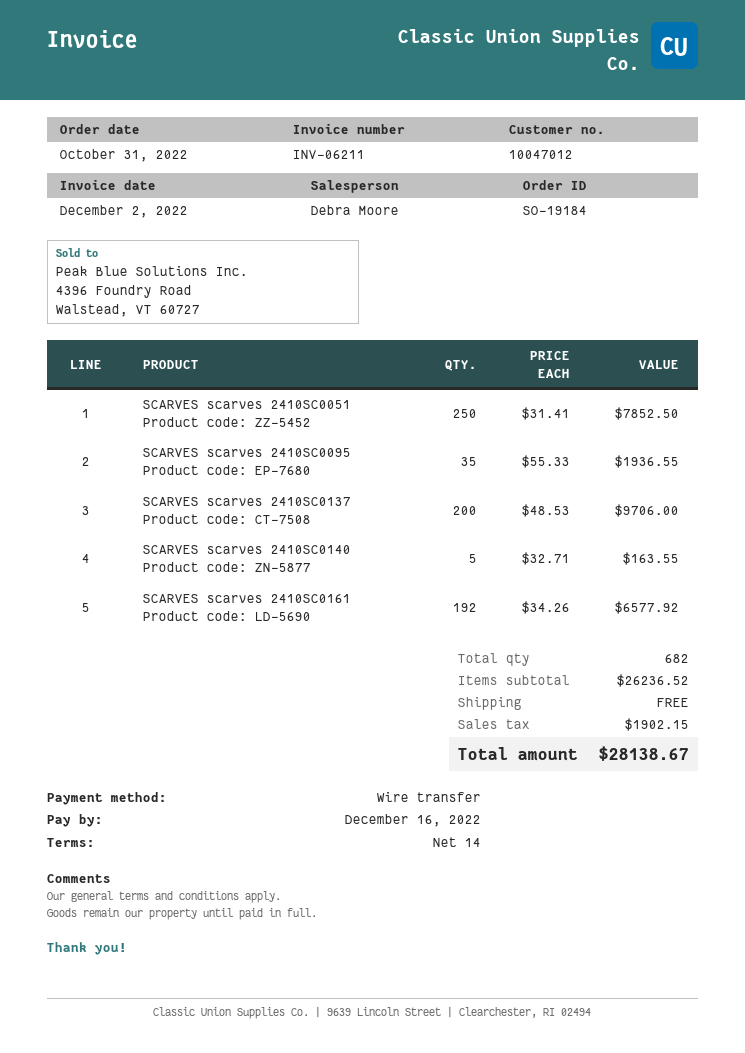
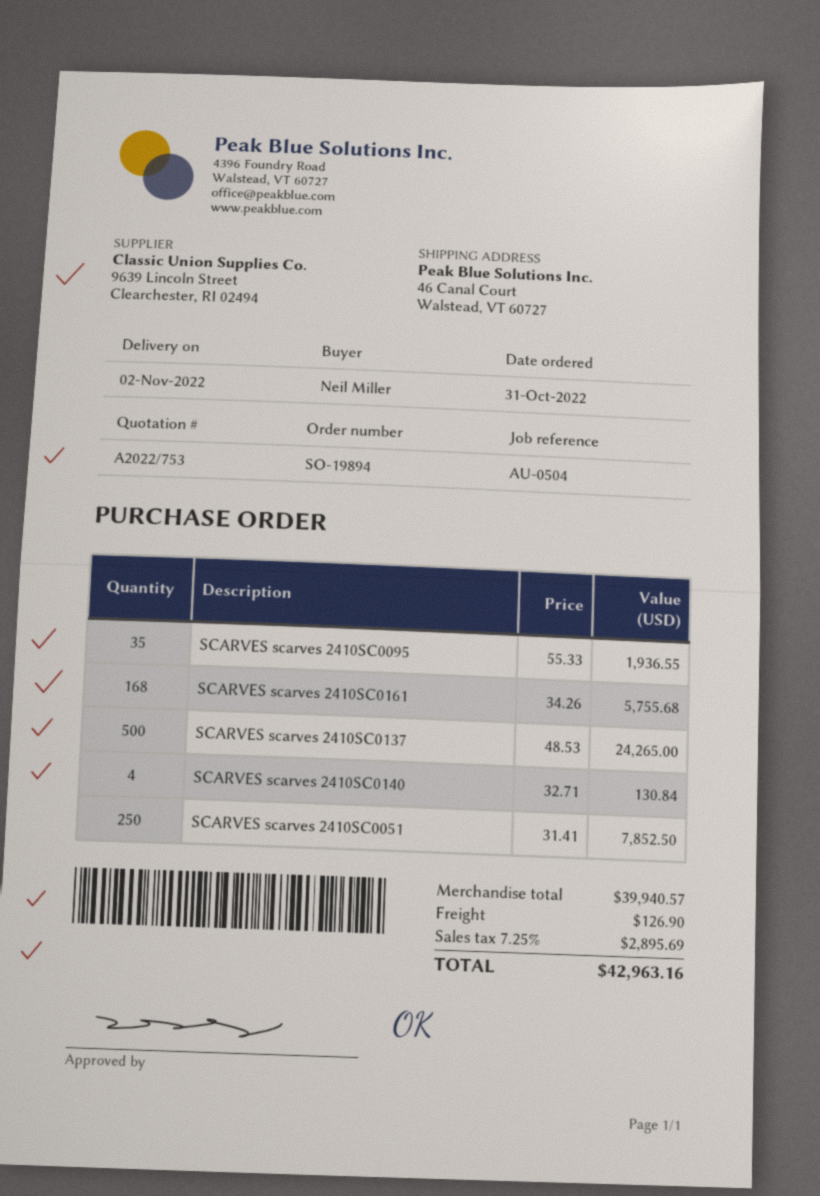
order number: SO-19184 -> SO-19894
SCARVES scarves 2410SC0137: 200 x 48.53 = 9706.00 -> 500 x 48.53 = 24265.00
SCARVES scarves 2410SC0140: 5 x 32.71 = 163.55 -> 4 x 32.71 = 130.84
SCARVES scarves 2410SC0161: 192 x 34.26 = 6577.92 -> 168 x 34.26 = 5755.68
subtotal: 26236.52 -> 39940.57
shipping: 0.00 -> 126.90
tax: 1902.15 -> 2895.69
total: 28138.67 -> 42963.16

